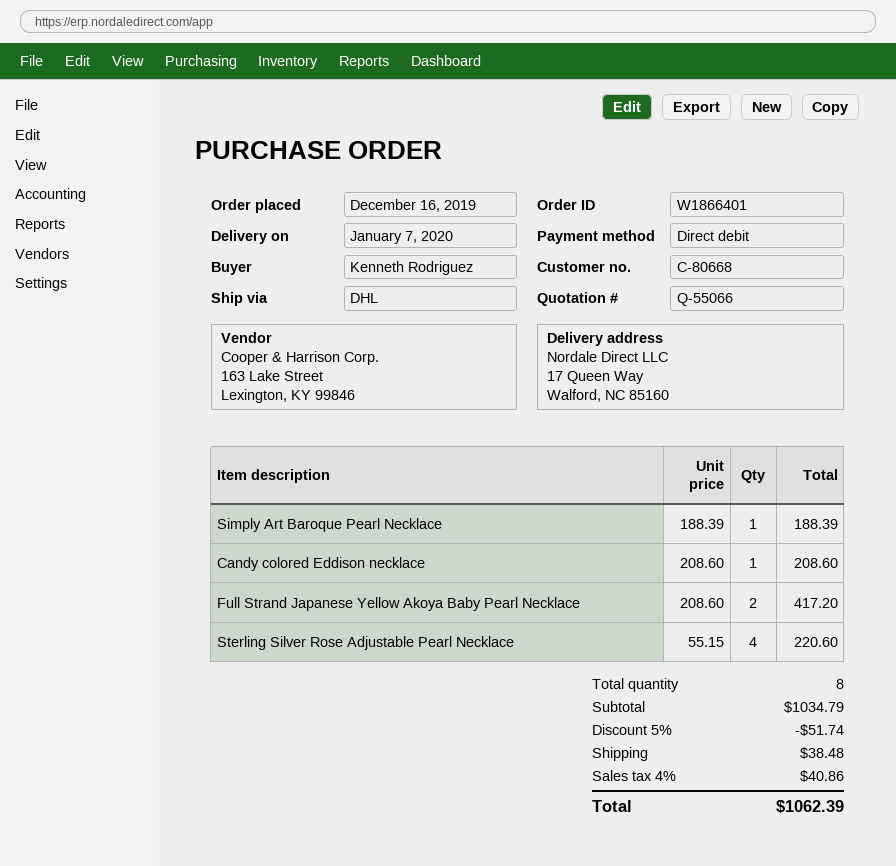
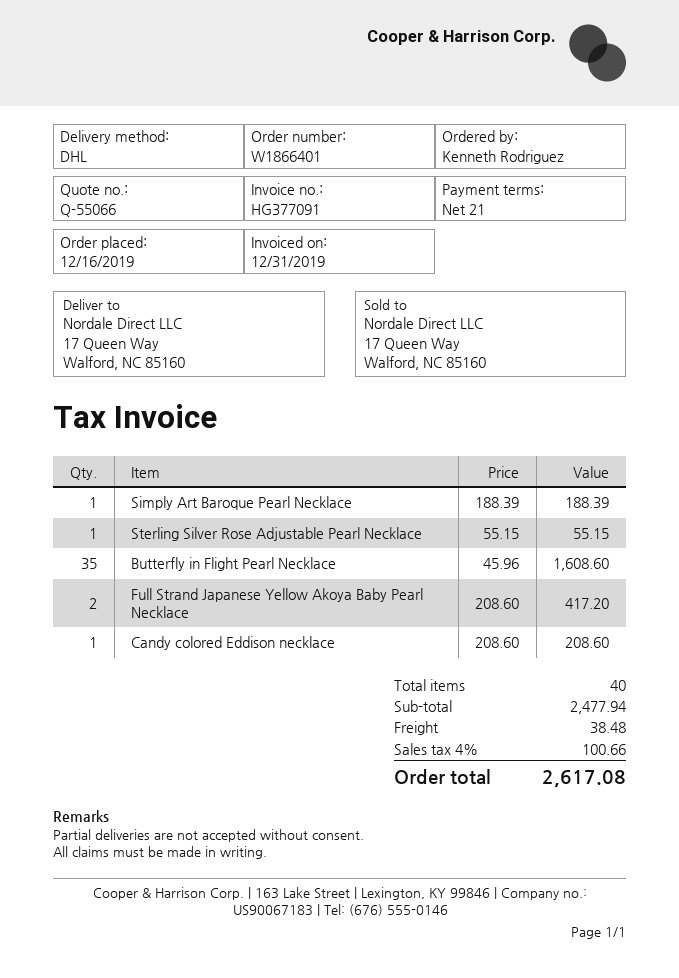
Sterling Silver Rose Adjustable Pearl Necklace: 4 x 55.15 = 220.60 -> 1 x 55.15 = 55.15
Butterfly in Flight Pearl Necklace: none -> 35 x 45.96 = 1608.60
total quantity: 8 -> 40
subtotal: 1034.79 -> 2477.94
discount: 5% = 51.74 -> none
tax: 4% = 40.86 -> 4% = 100.66
total: 1062.39 -> 2617.08

